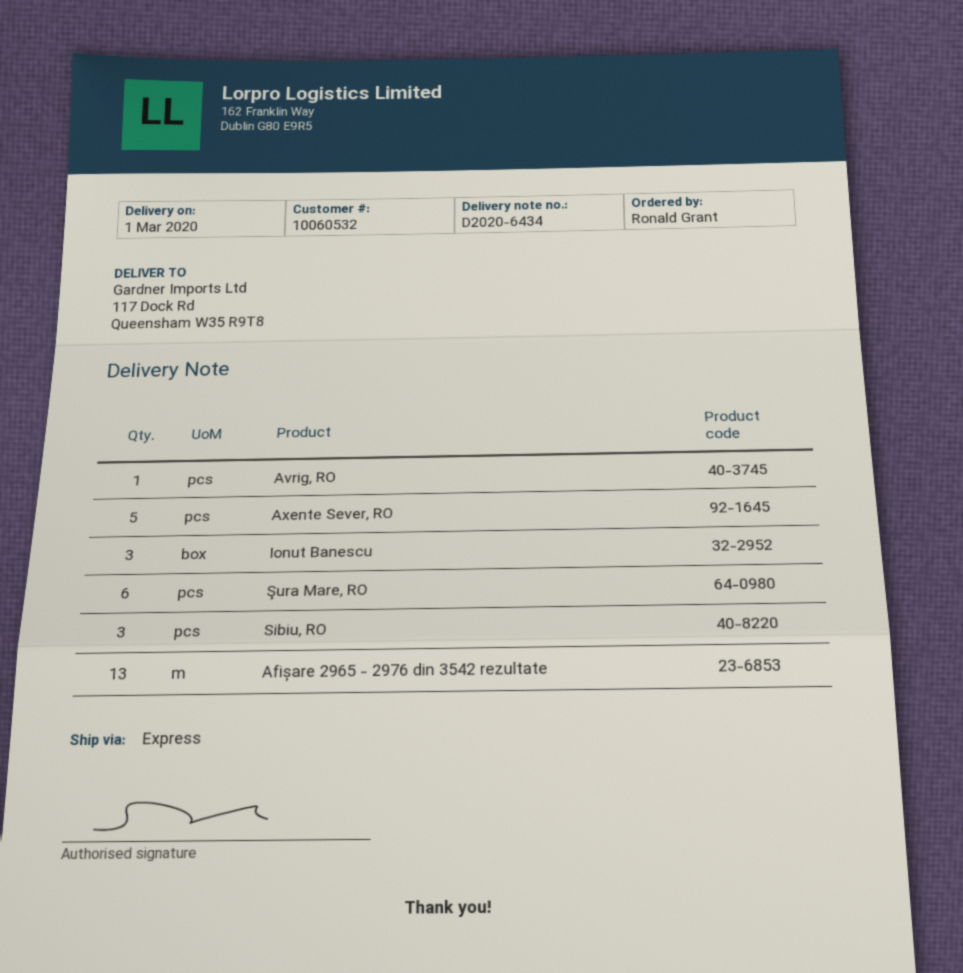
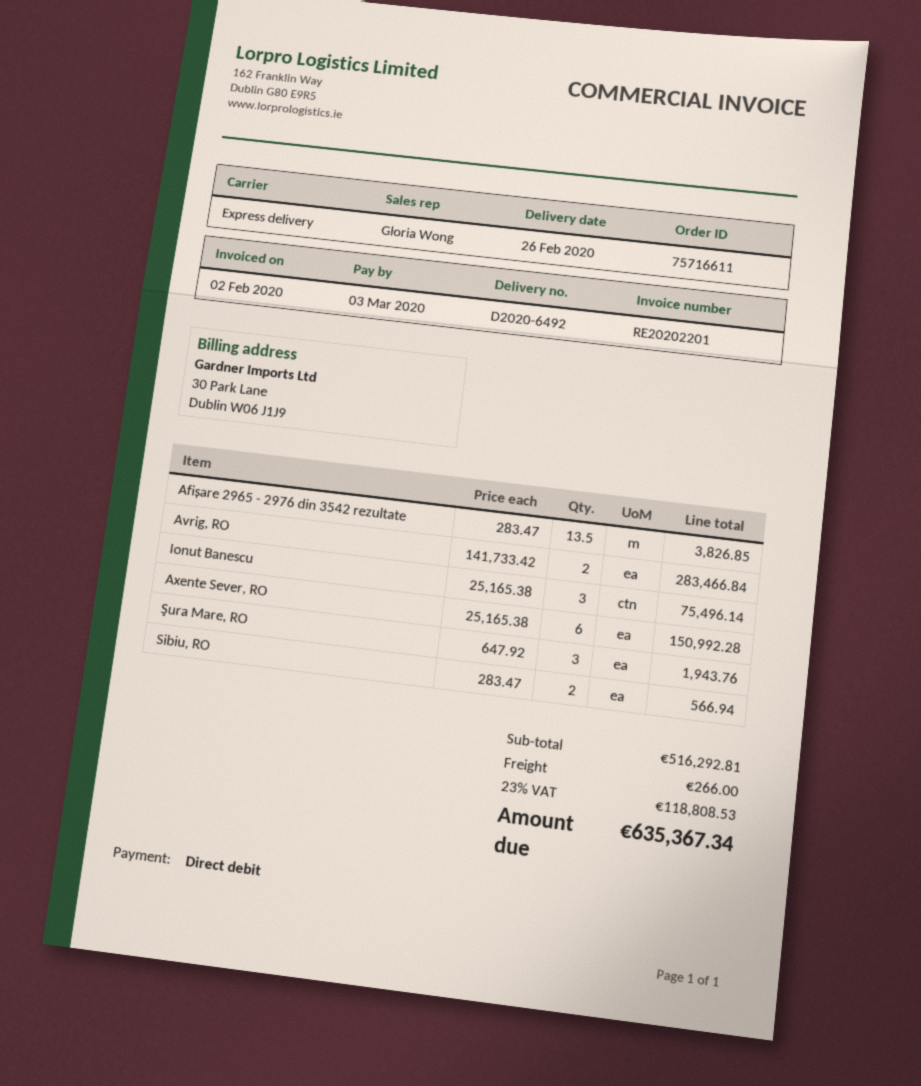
delivery note number: D2020-6434 -> D2020-6492
delivery date: 2020-03-01 -> 2020-02-26
Avrig, RO: 1 -> 2
Axente Sever, RO: 5 -> 6
Şura Mare, RO: 6 -> 3
Sibiu, RO: 3 -> 2
Afișare 2965 - 2976 din 3542 rezultate: 13 -> 13.5

